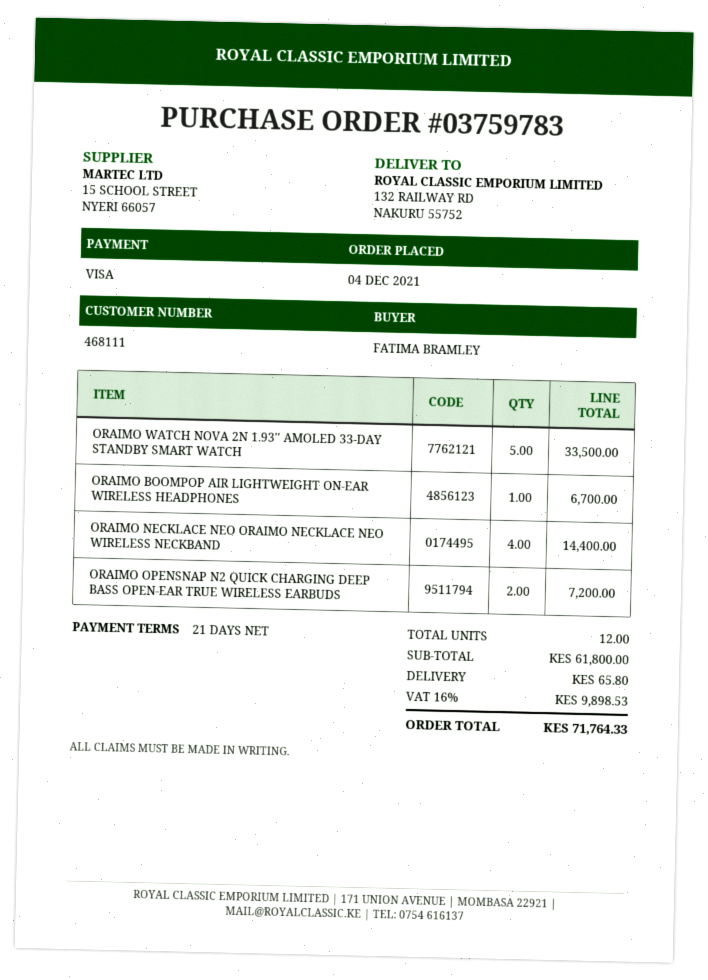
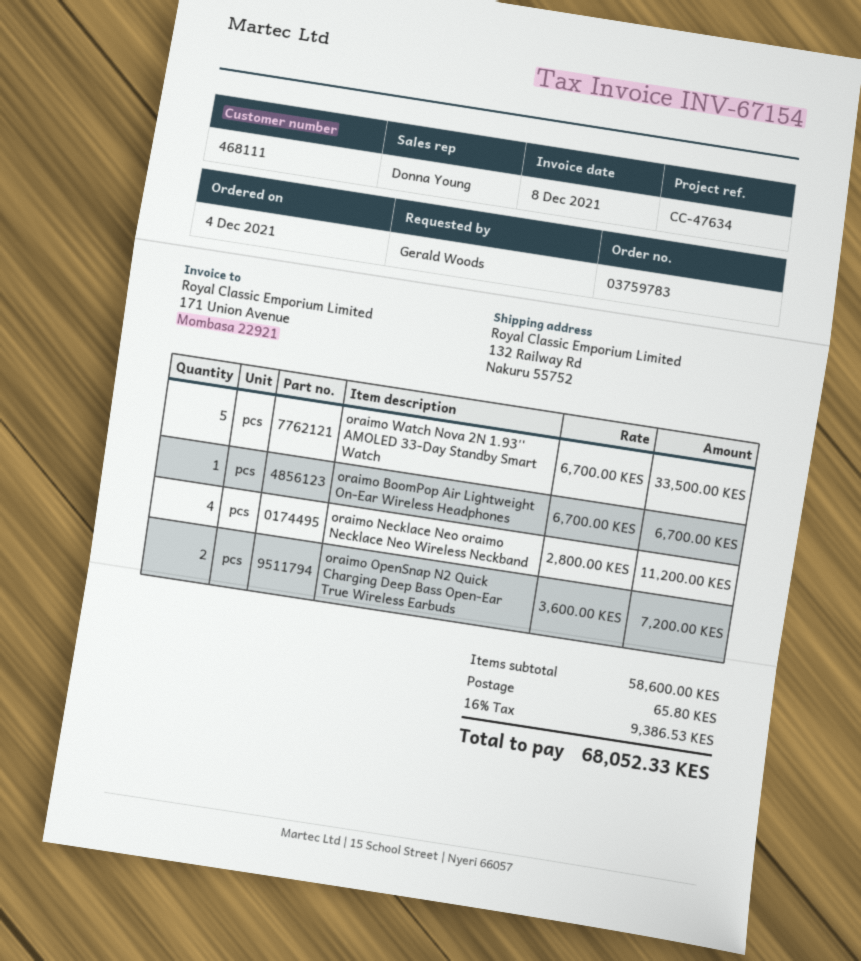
ordered by: FATIMA BRAMLEY -> Gerald Woods
ORAIMO NECKLACE NEO ORAIMO NECKLACE NEO WIRELESS NECKBAND: 4 for 14400.00 -> 4 for 11200.00
subtotal: 61800.00 -> 58600.00
tax: 16% = 9898.53 -> 16% = 9386.53
total: 71764.33 -> 68052.33

